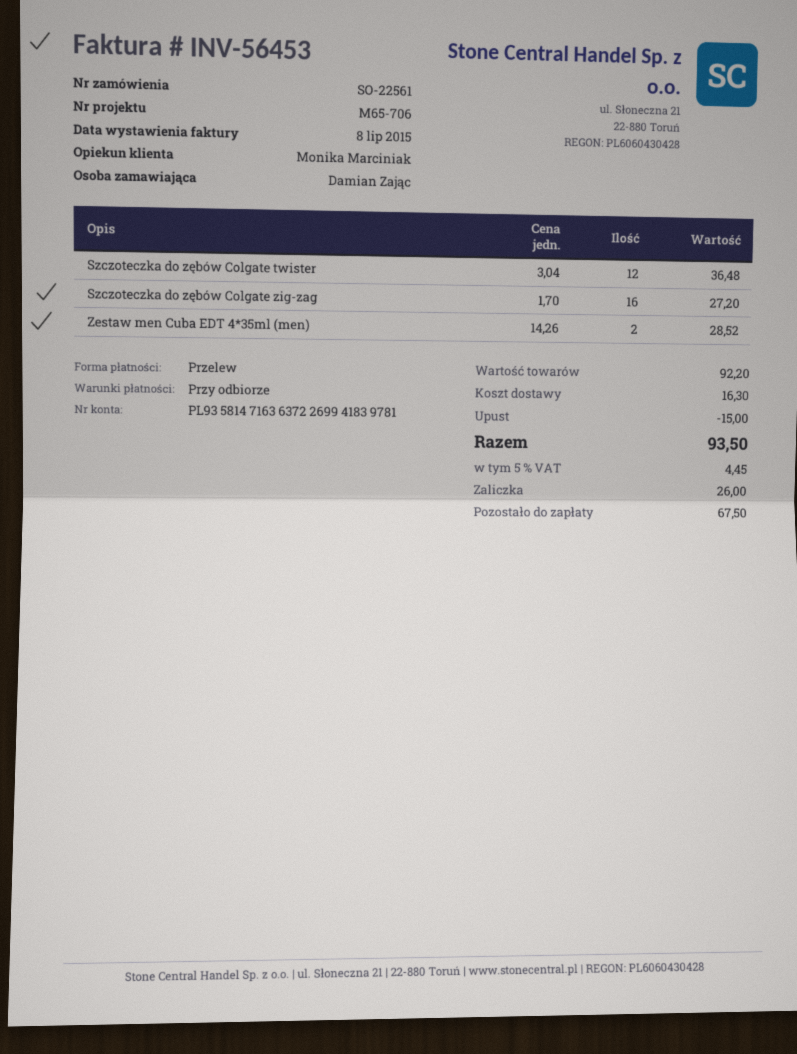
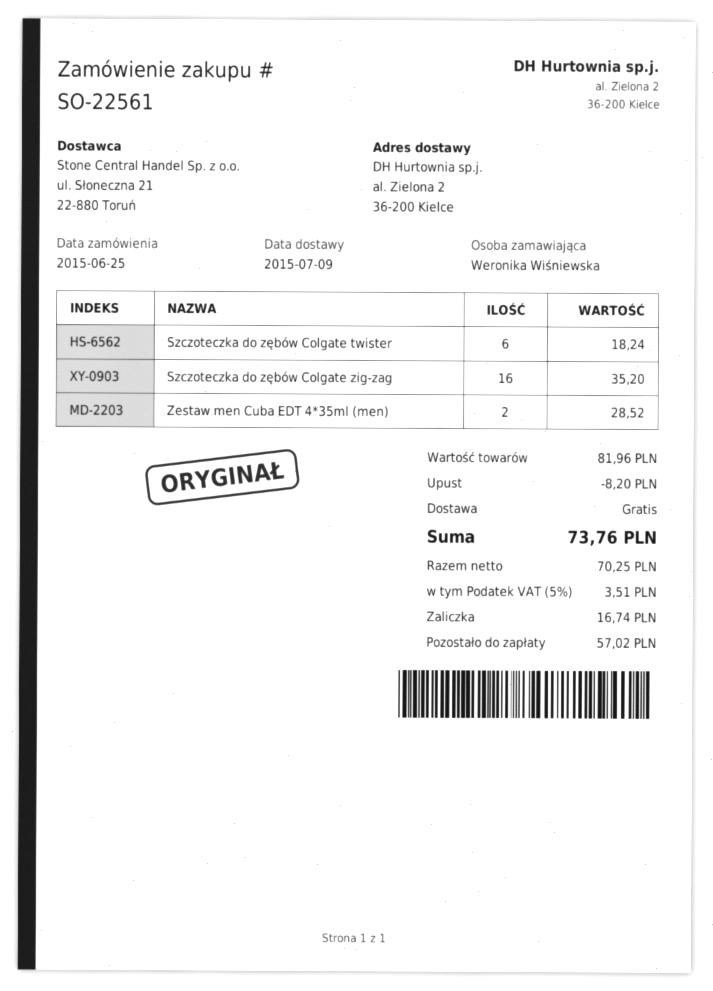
ordered by: Damian Zając -> Weronika Wiśniewska
Szczoteczka do zębów Colgate twister: 12 for 36.48 -> 6 for 18.24
Szczoteczka do zębów Colgate zig-zag: 16 for 27.20 -> 16 for 35.20
subtotal: 92.20 -> 81.96
discount: 15.00 -> 8.20
shipping: 16.30 -> 0.00
tax: 5% = 4.45 -> 5% = 3.51
total: 93.50 -> 73.76
deposit: 26.00 -> 16.74
balance: 67.50 -> 57.02

